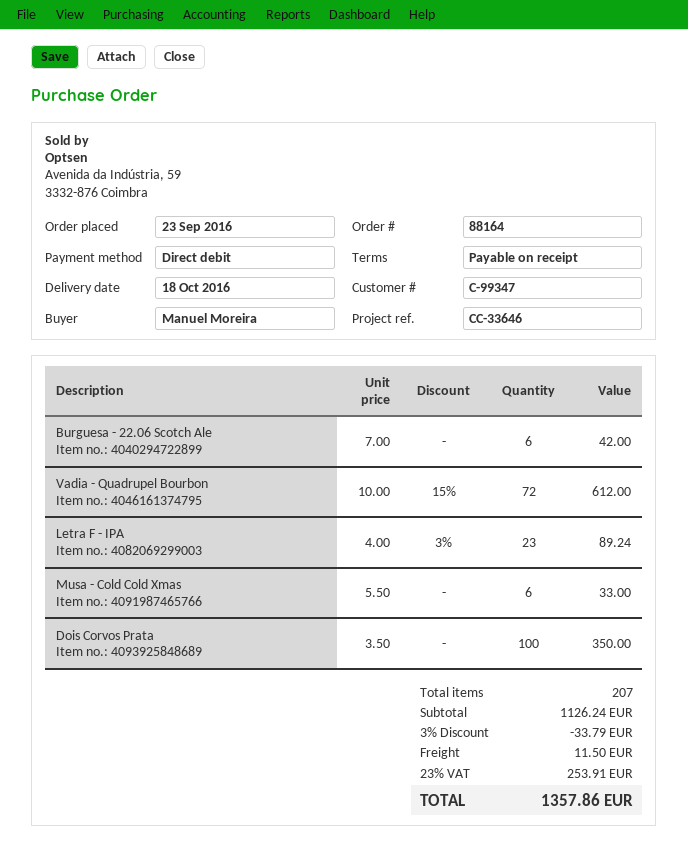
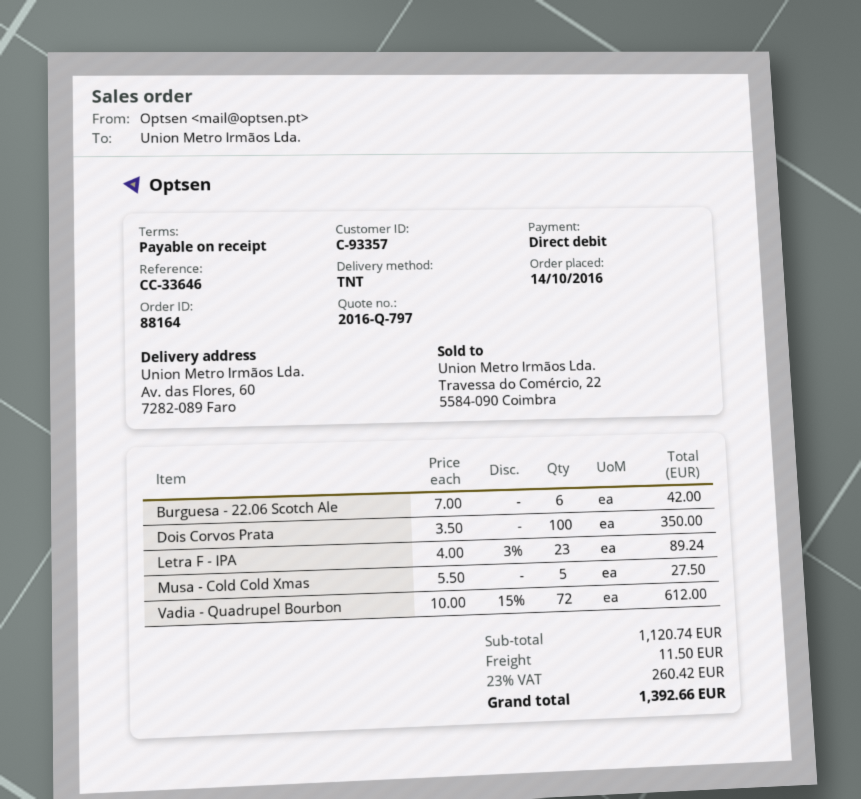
order date: 2016-09-23 -> 2016-10-14
customer number: C-99347 -> C-93357
Musa - Cold Cold Xmas: 6 x 5.50 = 33.00 -> 5 x 5.50 = 27.50
subtotal: 1126.24 -> 1120.74
discount: 3% = 33.79 -> none
tax: 23% = 253.91 -> 23% = 260.42
total: 1357.86 -> 1392.66

